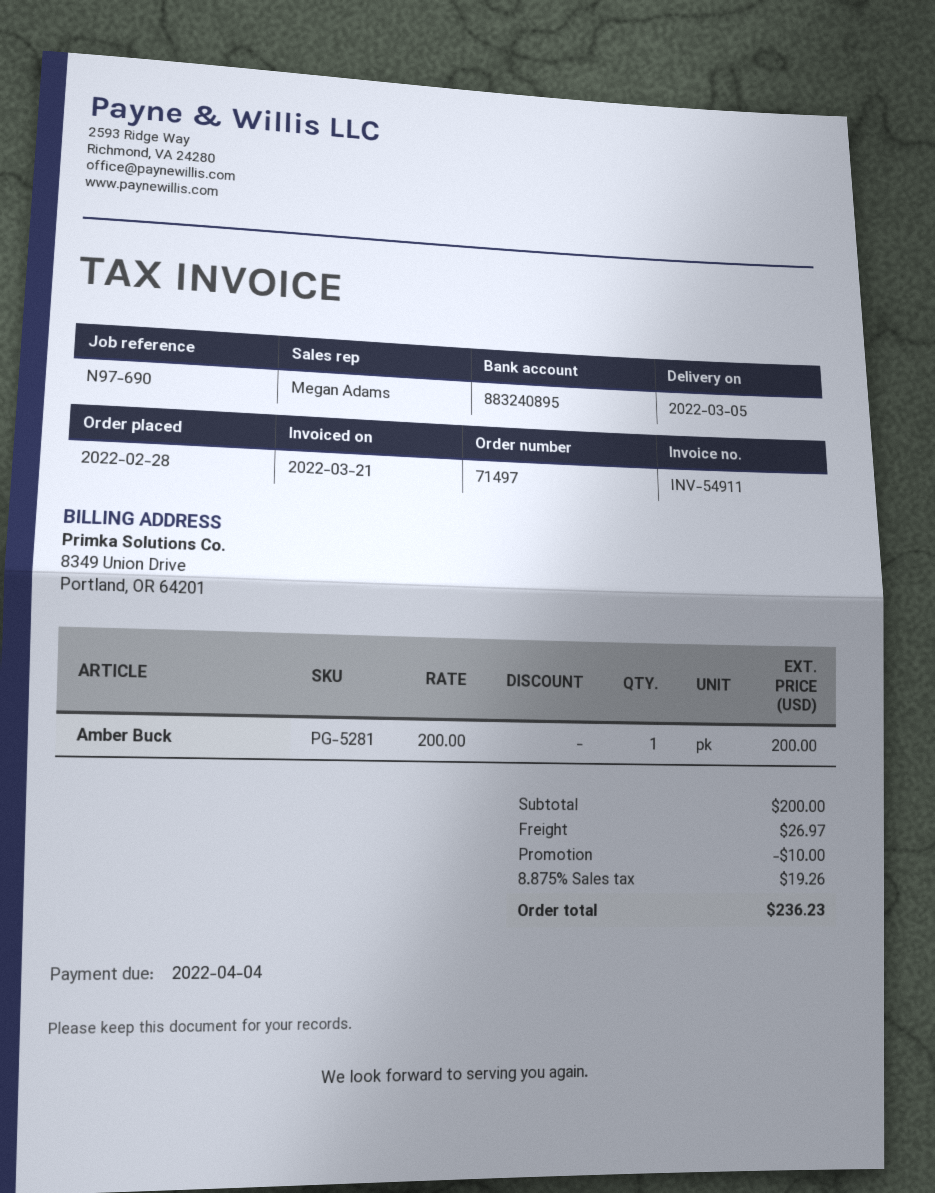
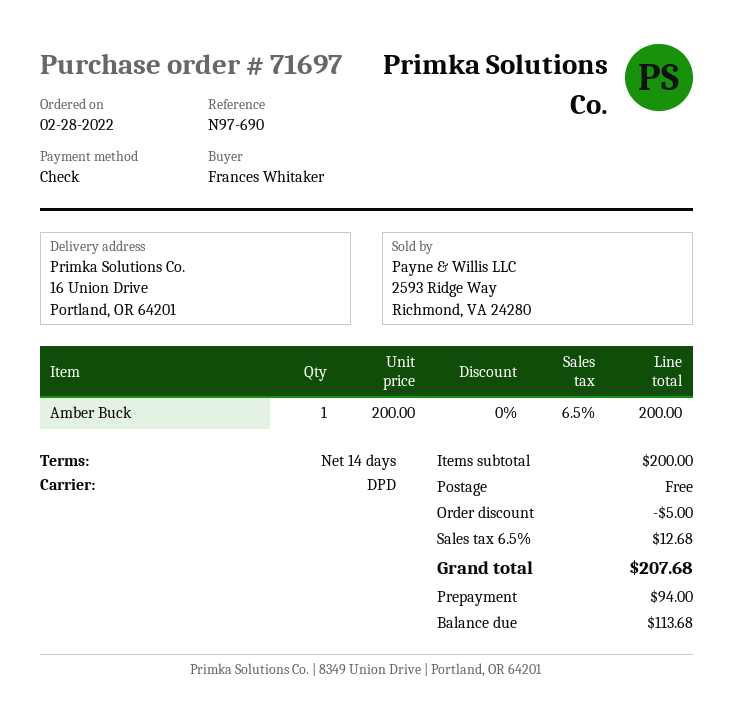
order number: 71497 -> 71697
discount: 10.00 -> 5.00
shipping: 26.97 -> 0.00
tax: 8.875% = 19.26 -> 6.5% = 12.68
total: 236.23 -> 207.68

